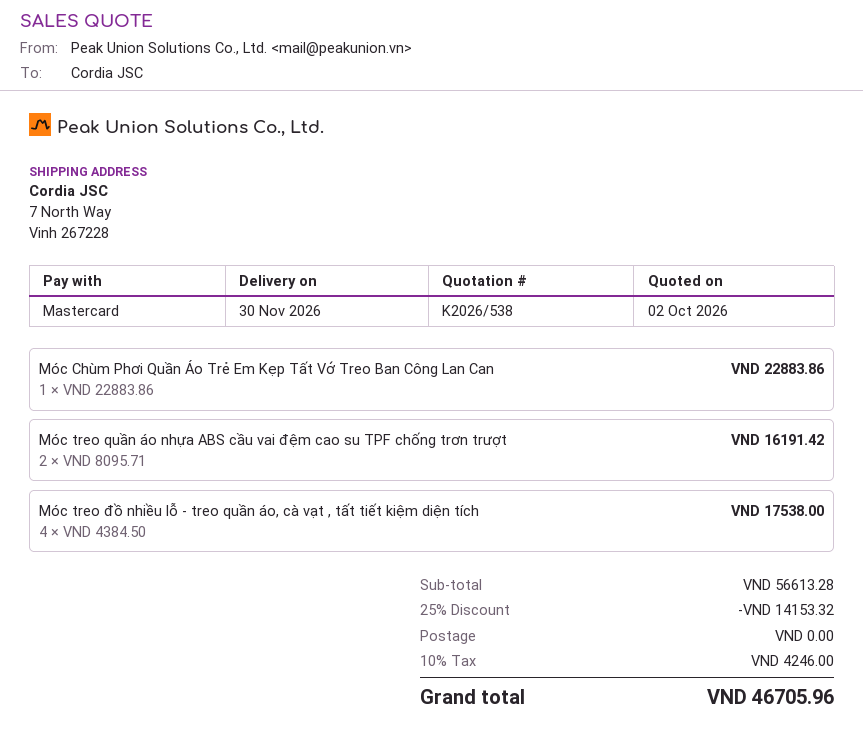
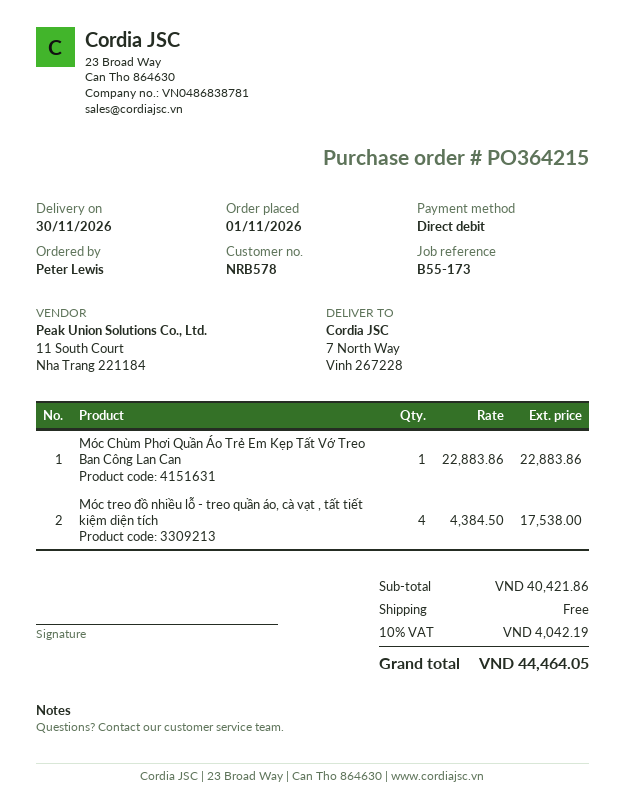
payment method: Mastercard -> direct debit
Móc treo quần áo nhựa ABS cầu vai đệm cao su TPF chống trơn trượt: 2 x 8095.71 = 16191.42 -> none
subtotal: 56613.28 -> 40421.86
discount: 25% = 14153.32 -> none
tax: 10% = 4246.00 -> 10% = 4042.19
total: 46705.96 -> 44464.05

